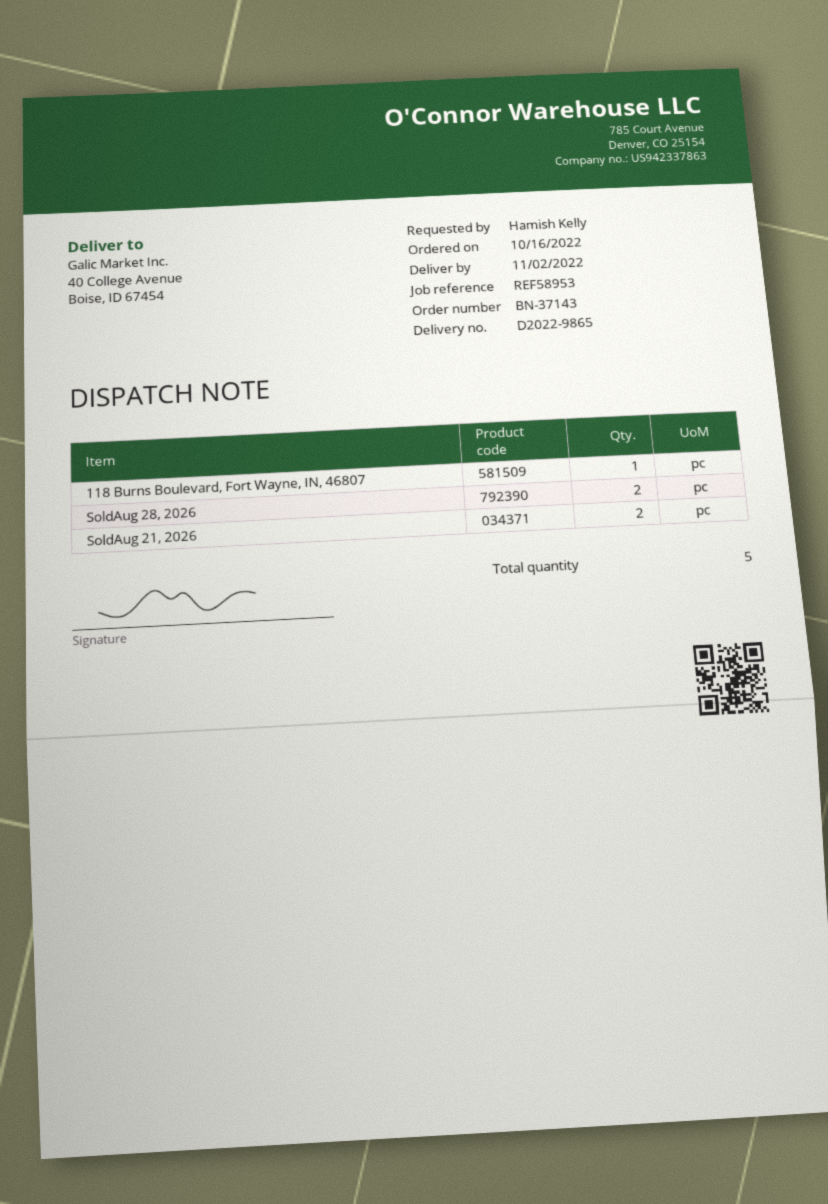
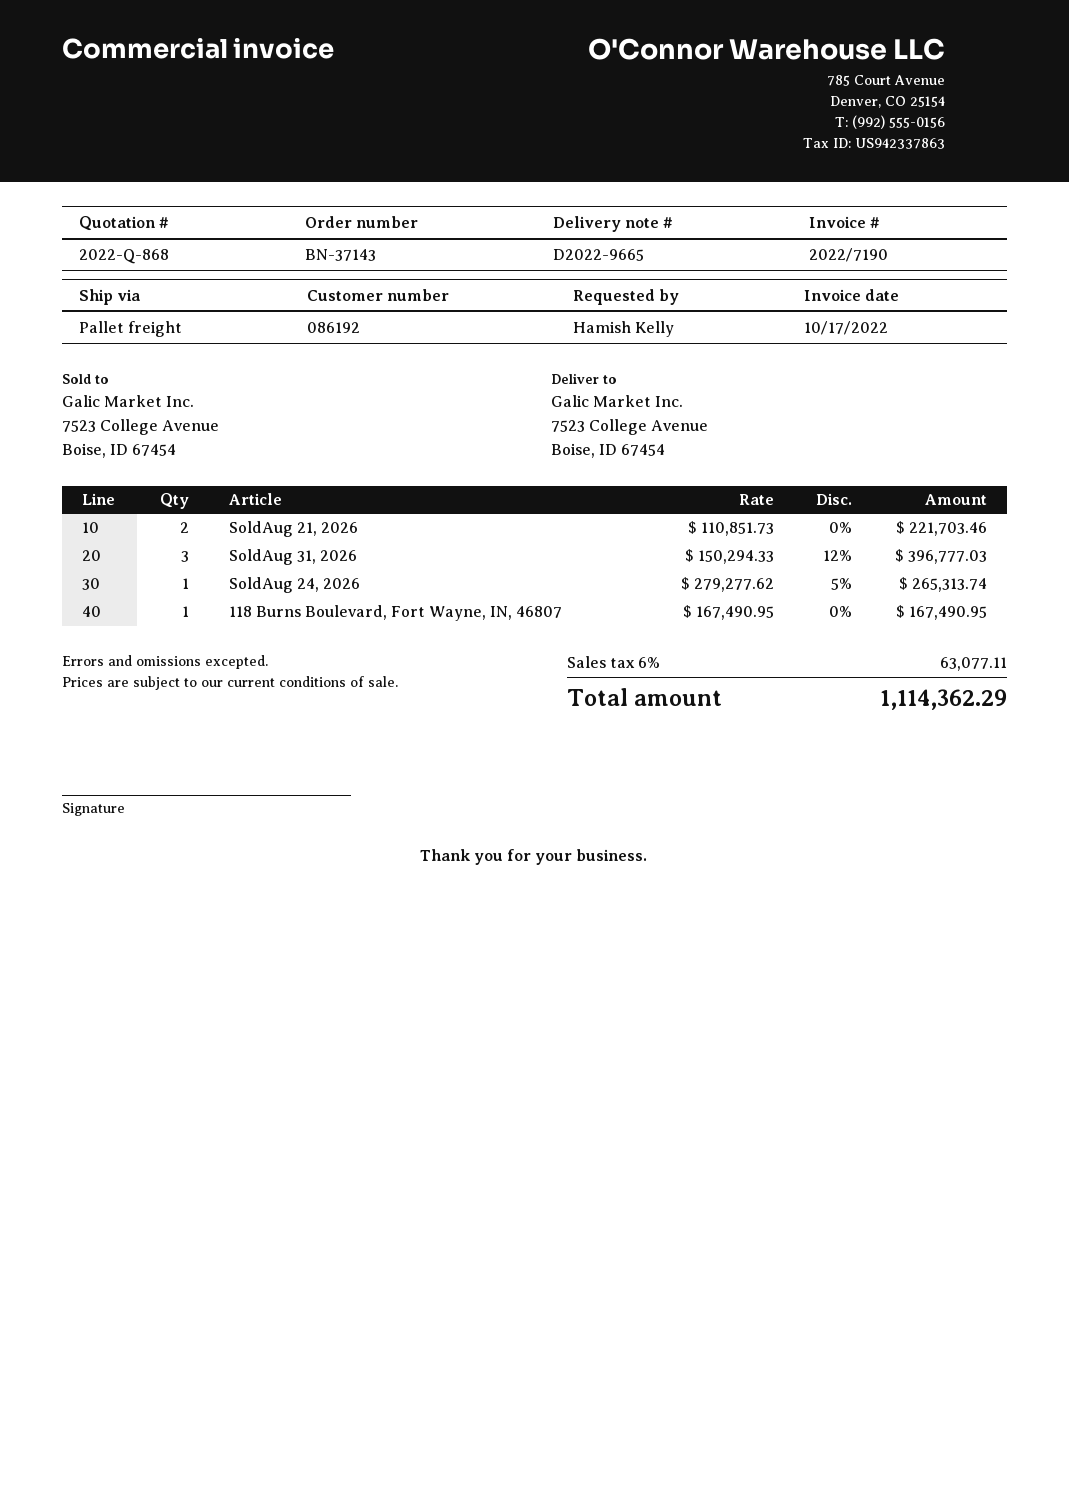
delivery note number: D2022-9865 -> D2022-9665
ship to: 40 College Avenue, Boise, ID 67454 -> 7523 College Avenue, Boise, ID 67454
SoldAug 28, 2026: 2 -> none
SoldAug 31, 2026: none -> 3
SoldAug 24, 2026: none -> 1

